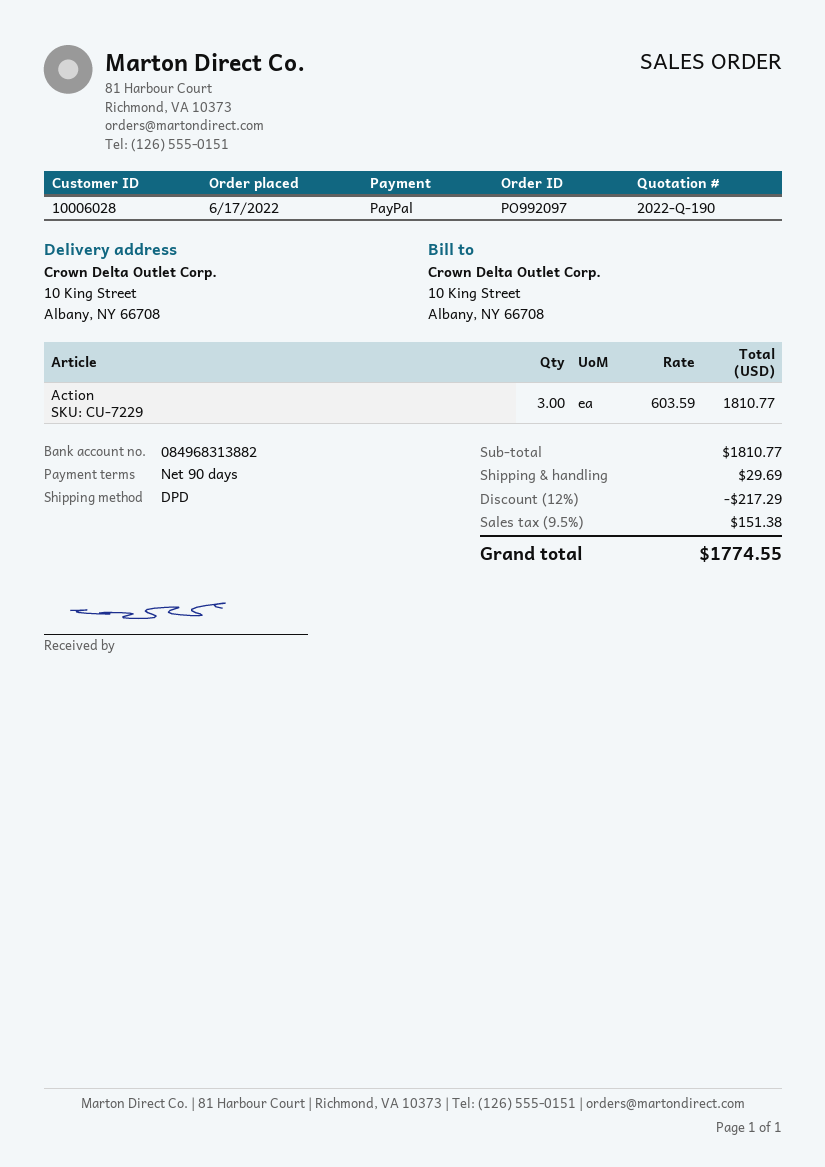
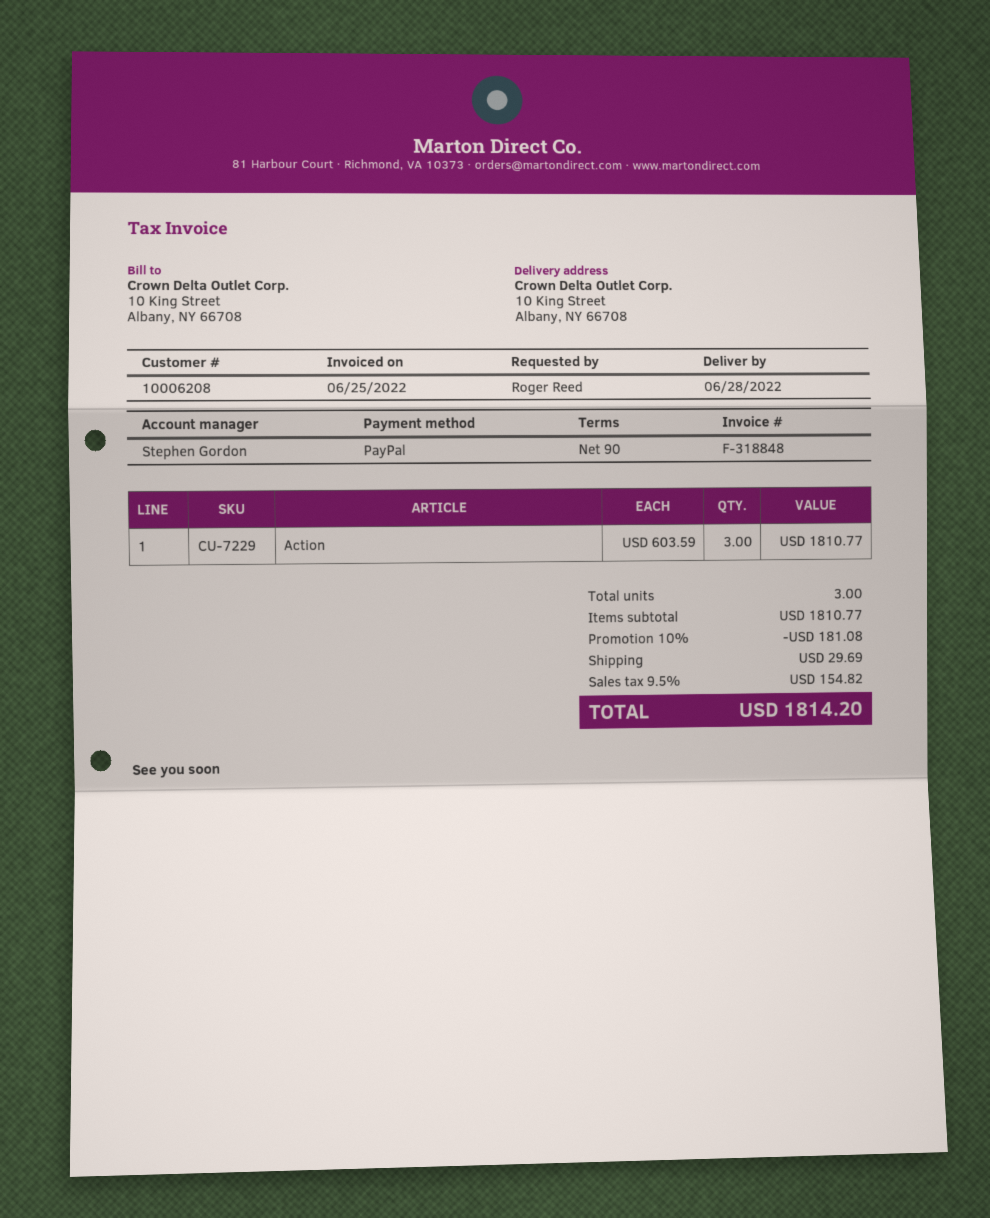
customer number: 10006028 -> 10006208
discount: 12% = 217.29 -> 10% = 181.08
tax: 9.5% = 151.38 -> 9.5% = 154.82
total: 1774.55 -> 1814.20

